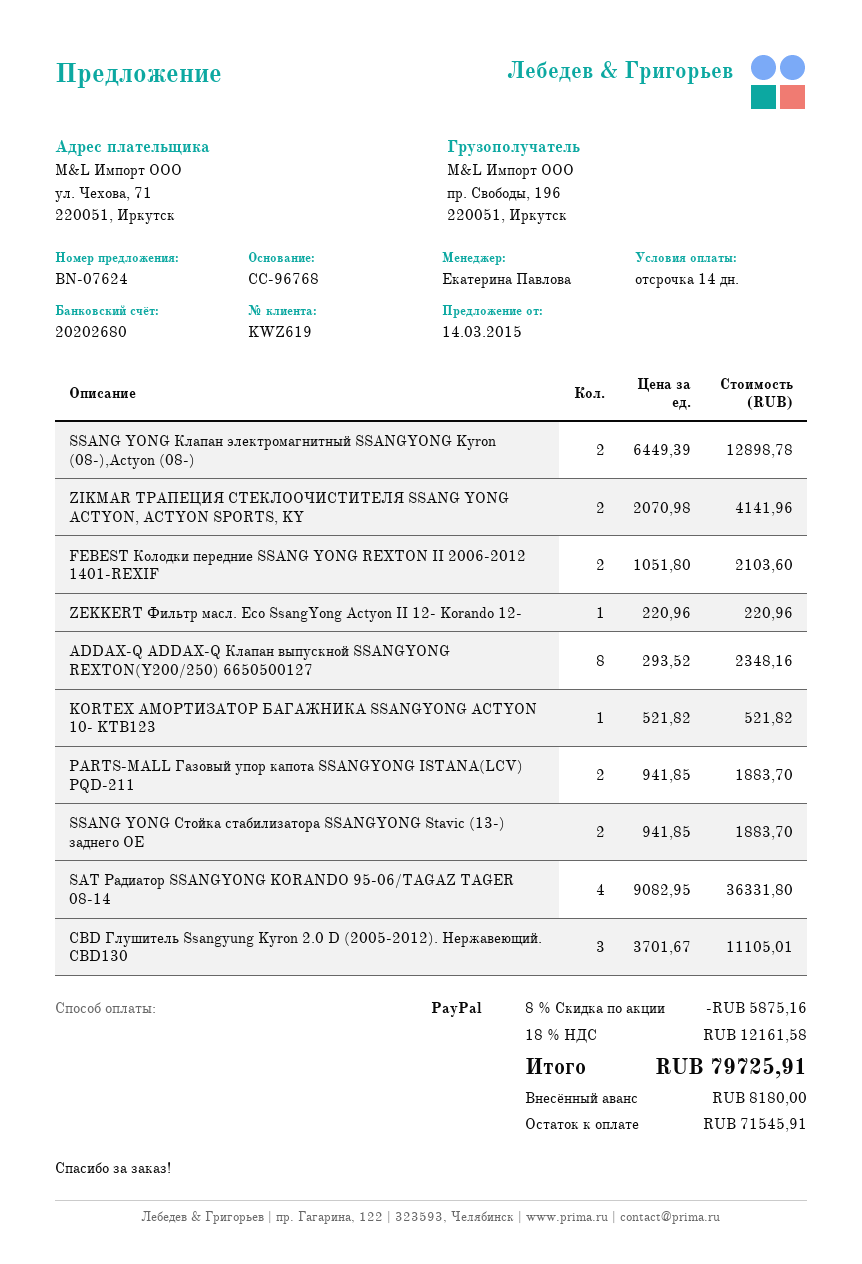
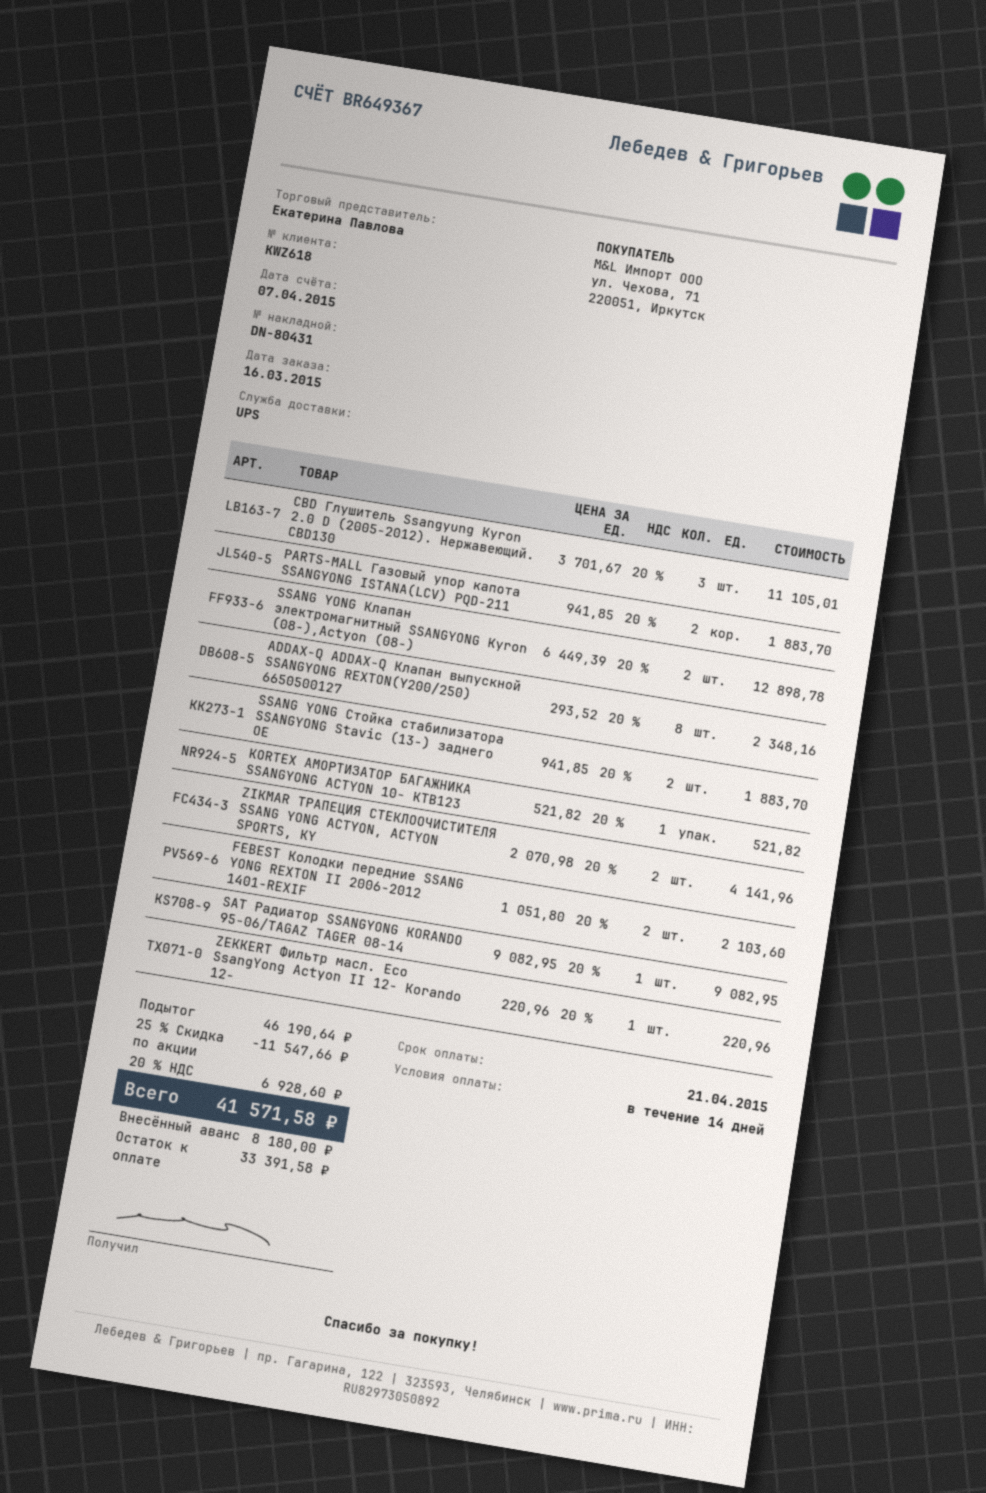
customer number: KWZ619 -> KWZ618
SAT Радиатор SSANGYONG KORANDO 95-06/TAGAZ TAGER 08-14: 4 x 9082.95 = 36331.80 -> 1 x 9082.95 = 9082.95
discount: 8% = 5875.16 -> 25% = 11547.66
tax: 18% = 12161.58 -> 20% = 6928.60
total: 79725.91 -> 41571.58
balance: 71545.91 -> 33391.58

